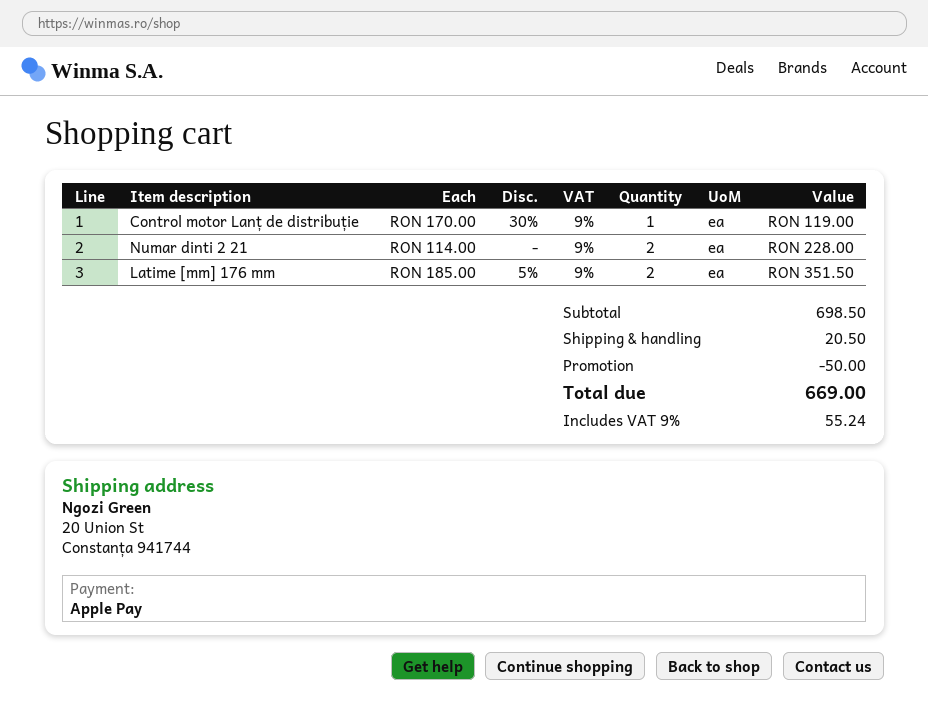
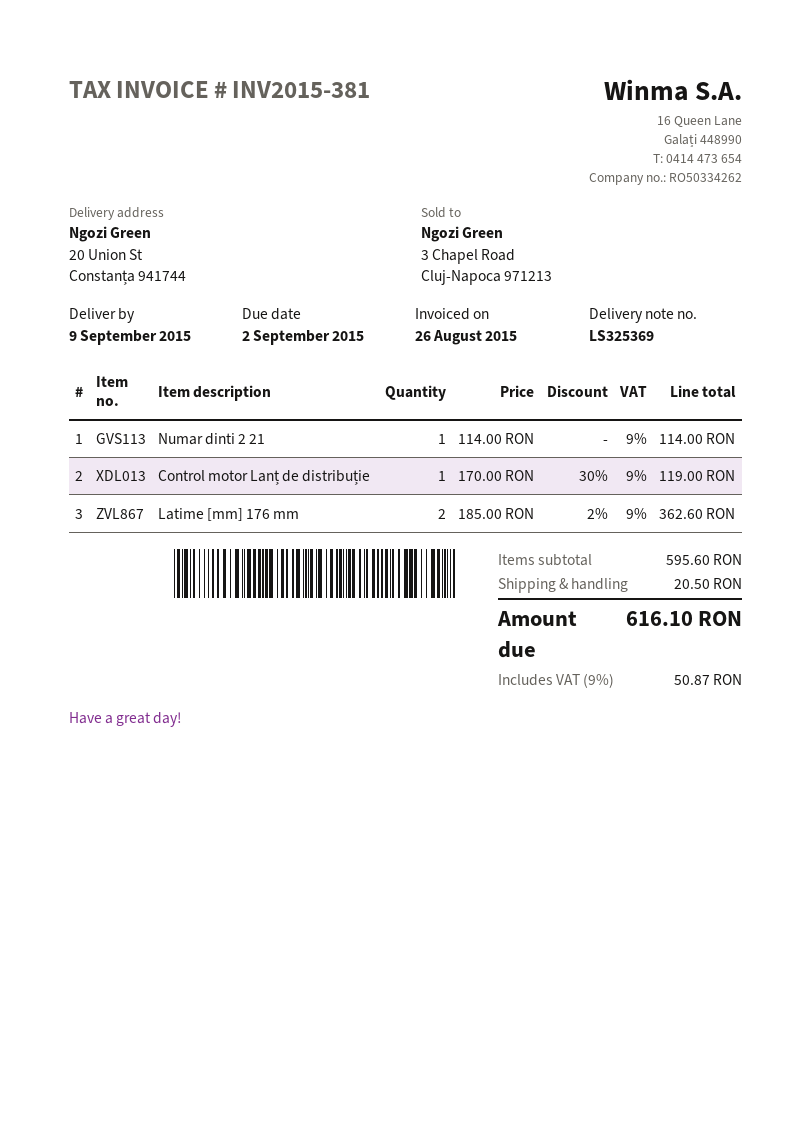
Numar dinti 2 21: 2 x 114.00 = 228.00 -> 1 x 114.00 = 114.00
Latime [mm] 176 mm: 2 x 185.00 - 5% = 351.50 -> 2 x 185.00 - 2% = 362.60
subtotal: 698.50 -> 595.60
discount: 50.00 -> none
tax: 9% = 55.24 -> 9% = 50.87
total: 669.00 -> 616.10

